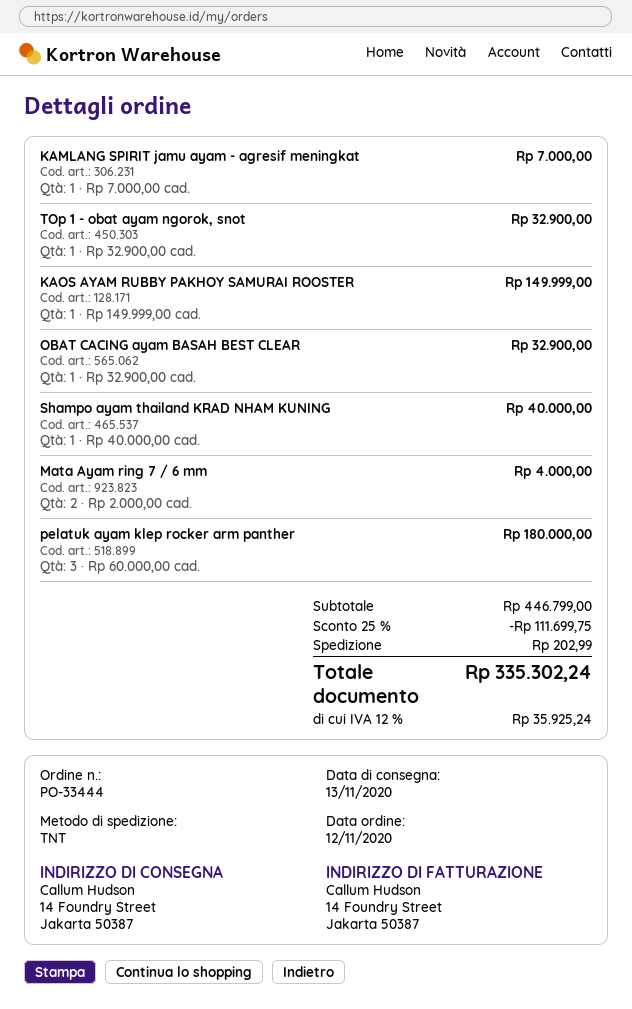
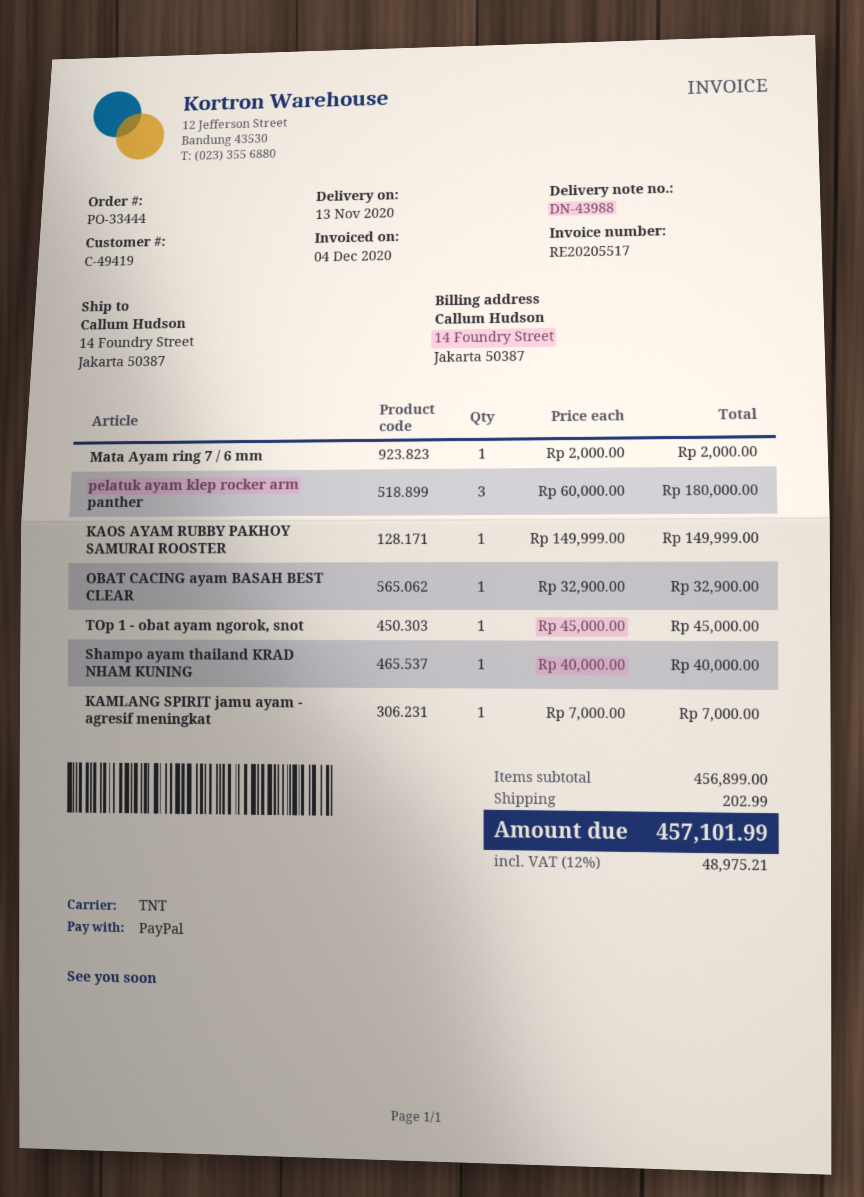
TOp 1 - obat ayam ngorok, snot: 1 x 32900.00 = 32900.00 -> 1 x 45000.00 = 45000.00
Mata Ayam ring 7 / 6 mm: 2 x 2000.00 = 4000.00 -> 1 x 2000.00 = 2000.00
subtotal: 446799.00 -> 456899.00
discount: 25% = 111699.75 -> none
tax: 12% = 35925.24 -> 12% = 48975.21
total: 335302.24 -> 457101.99

